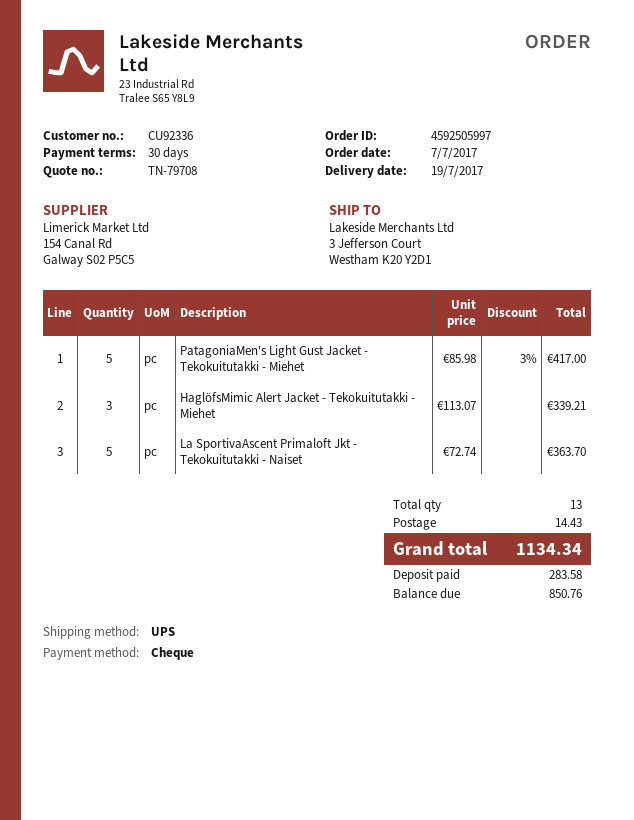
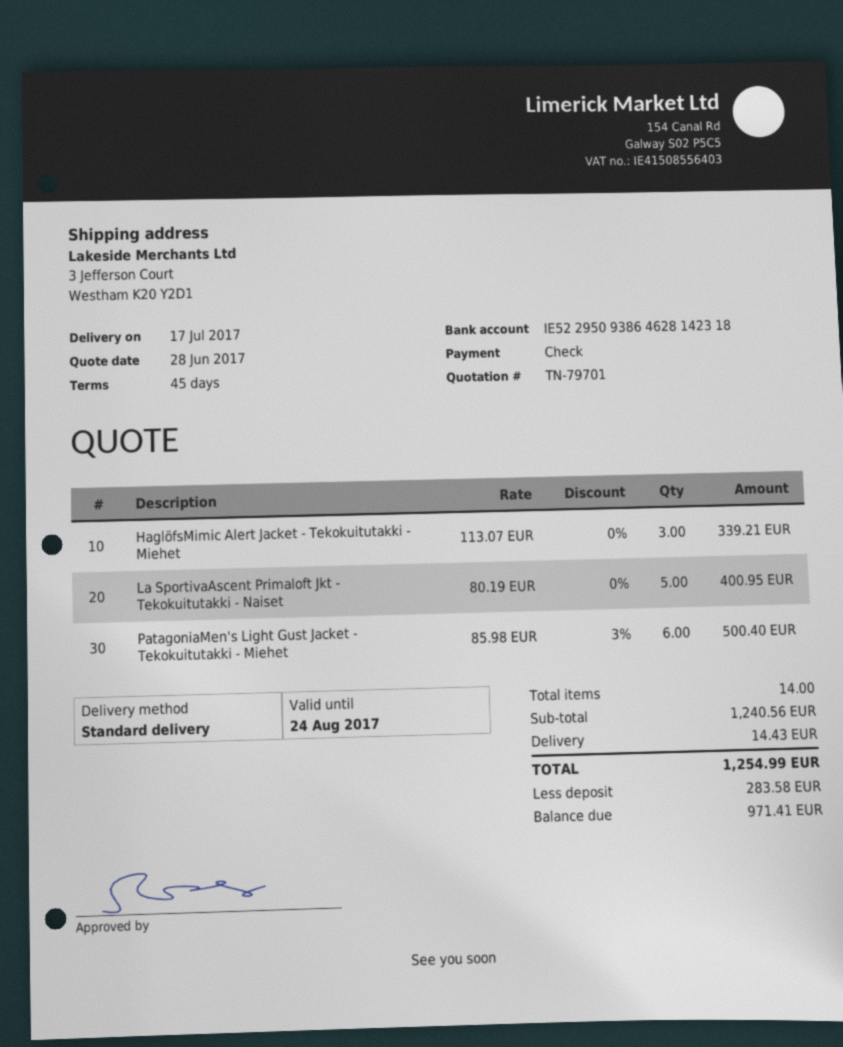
quote number: TN-79708 -> TN-79701
delivery date: 2017-07-19 -> 2017-07-17
payment terms: 30 days -> 45 days
shipping method: UPS -> standard
PatagoniaMen's Light Gust Jacket - Tekokuitutakki - Miehet: 5 x 85.98 - 3% = 417.00 -> 6 x 85.98 - 3% = 500.40
La SportivaAscent Primaloft Jkt - Tekokuitutakki - Naiset: 5 x 72.74 = 363.70 -> 5 x 80.19 = 400.95
total quantity: 13 -> 14
total: 1134.34 -> 1254.99
balance: 850.76 -> 971.41

